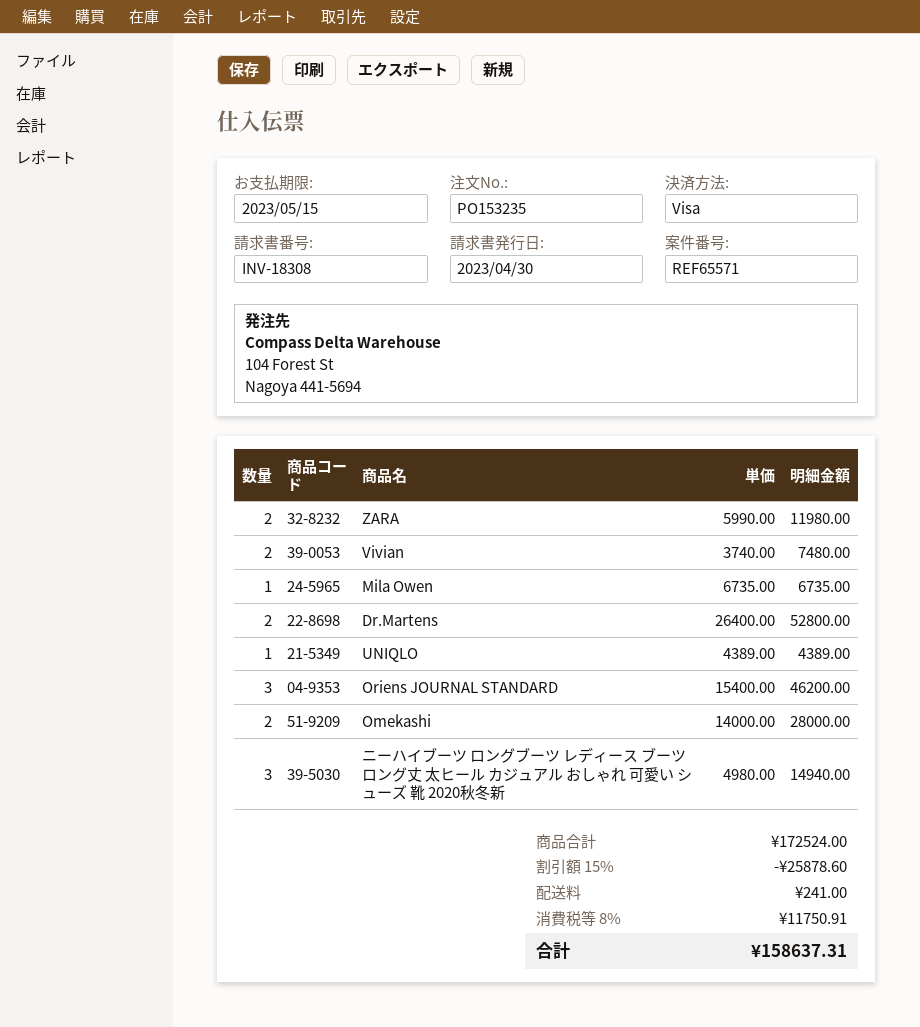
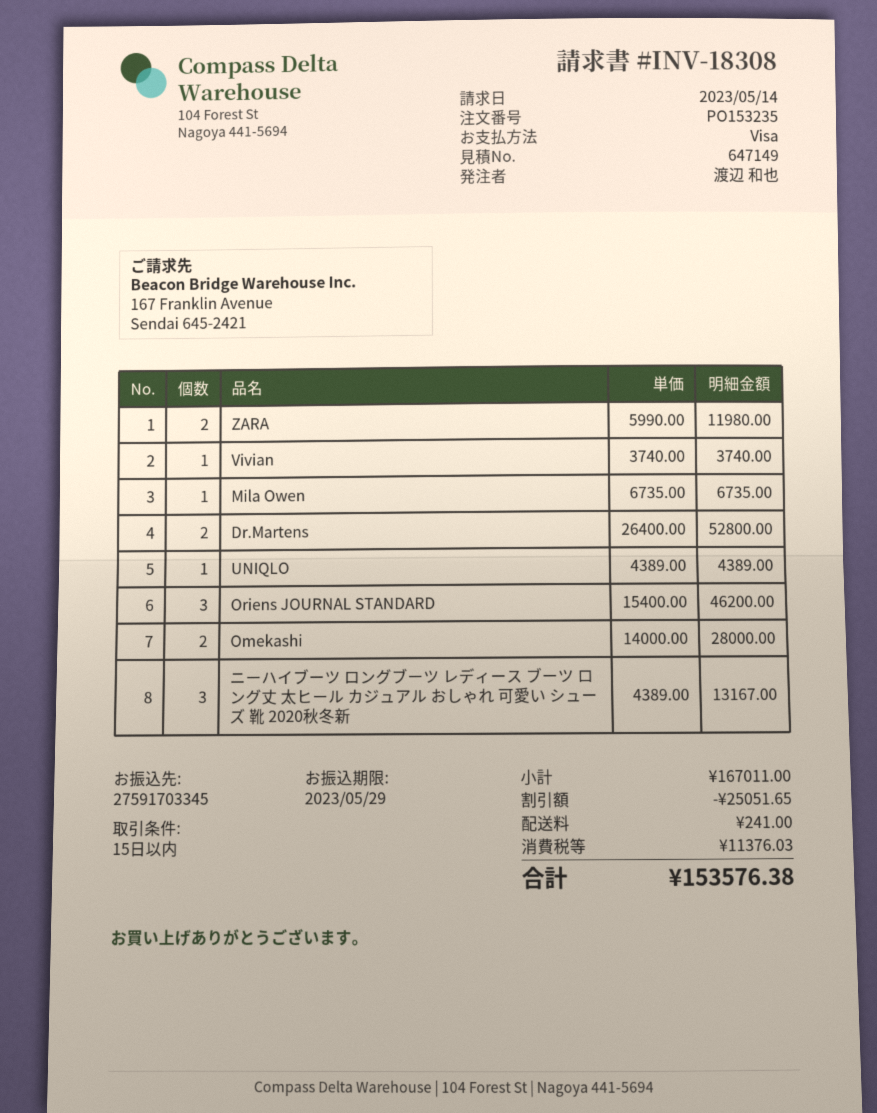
invoice date: 2023-04-30 -> 2023-05-14
due date: 2023-05-15 -> 2023-05-29
Vivian: 2 x 3740.00 = 7480.00 -> 1 x 3740.00 = 3740.00
ニーハイブーツ ロングブーツ レディース ブーツ ロング丈 太ヒール カジュアル おしゃれ 可愛い シューズ 靴 2020秋冬新: 3 x 4980.00 = 14940.00 -> 3 x 4389.00 = 13167.00
subtotal: 172524.00 -> 167011.00
discount: 25878.60 -> 25051.65
tax: 11750.91 -> 11376.03
total: 158637.31 -> 153576.38

